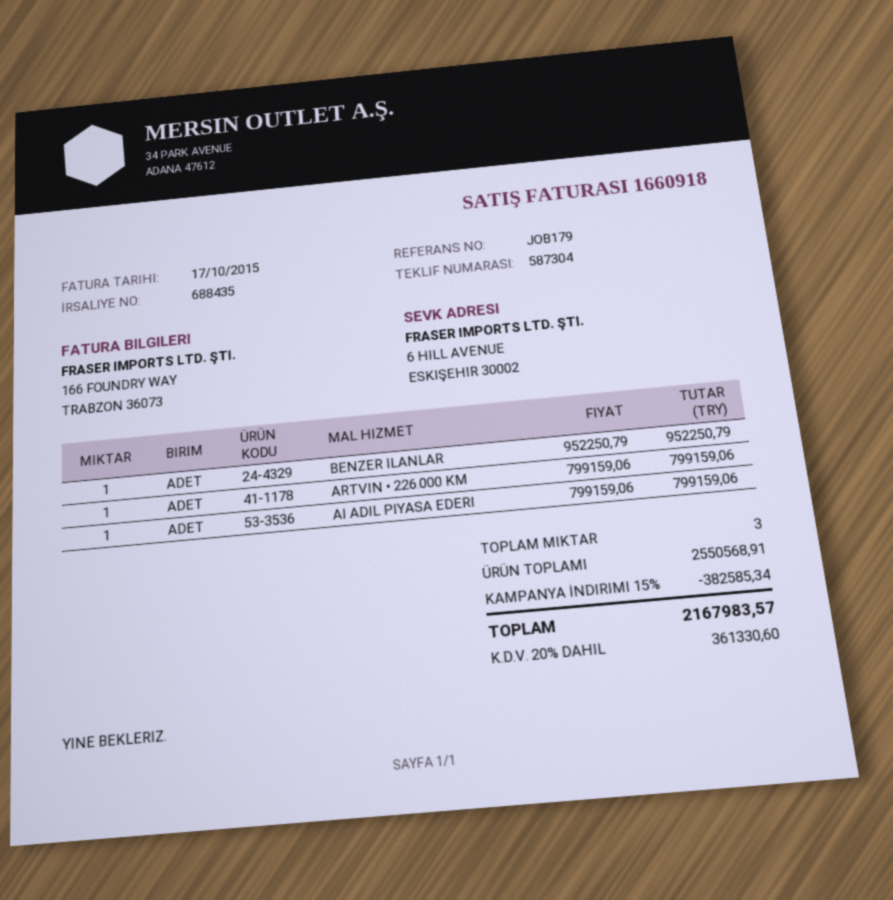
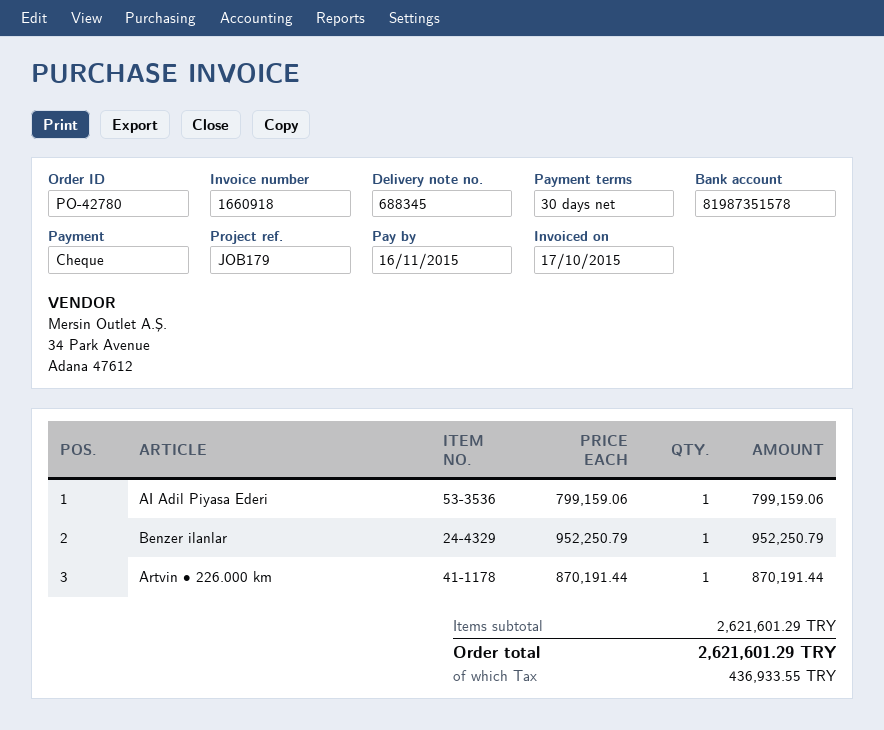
delivery note number: 688435 -> 688345
ARTVIN • 226.000 KM: 1 x 799159.06 = 799159.06 -> 1 x 870191.44 = 870191.44
subtotal: 2550568.91 -> 2621601.29
discount: 15% = 382585.34 -> none
tax: 361330.60 -> 436933.55
total: 2167983.57 -> 2621601.29

